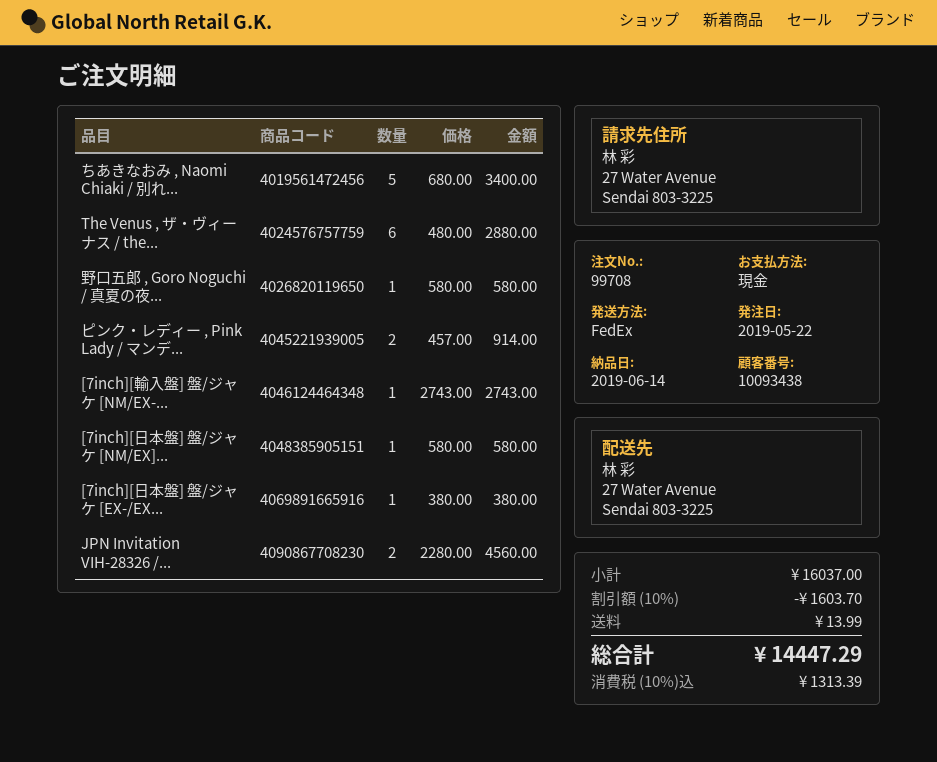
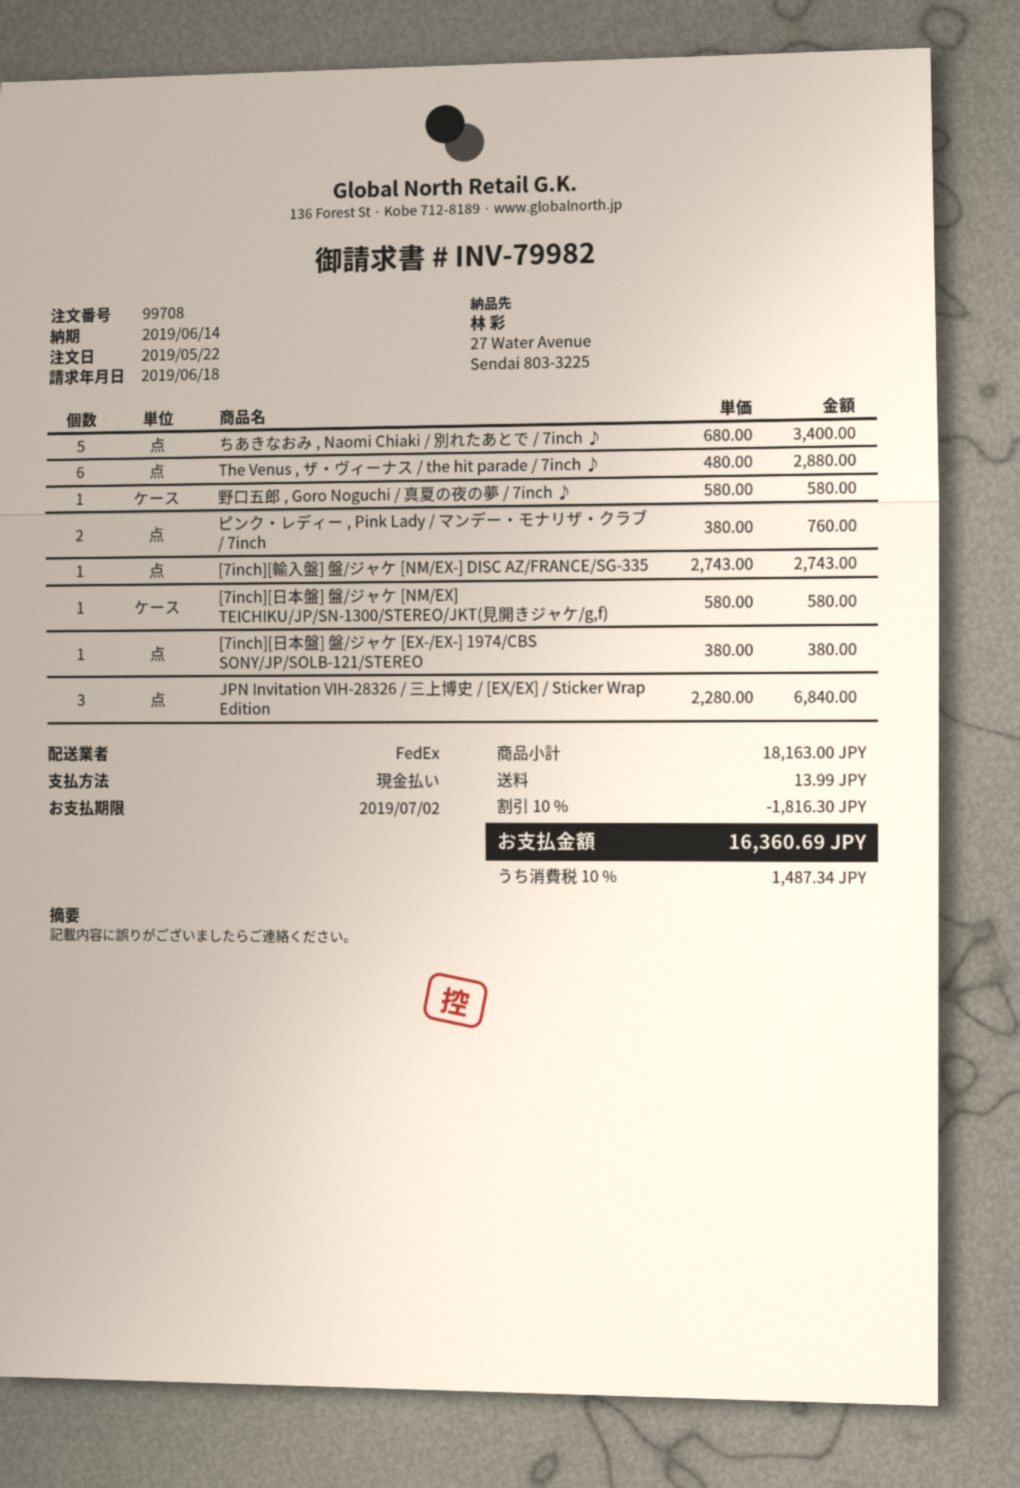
ピンク・レディー , Pink Lady / マンデ...: 2 x 457.00 = 914.00 -> 2 x 380.00 = 760.00
JPN Invitation VIH-28326 /...: 2 x 2280.00 = 4560.00 -> 3 x 2280.00 = 6840.00
subtotal: 16037.00 -> 18163.00
discount: 10% = 1603.70 -> 10% = 1816.30
tax: 10% = 1313.39 -> 10% = 1487.34
total: 14447.29 -> 16360.69

